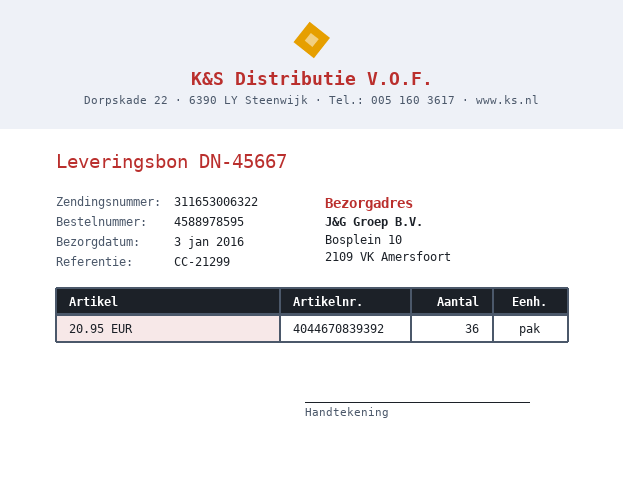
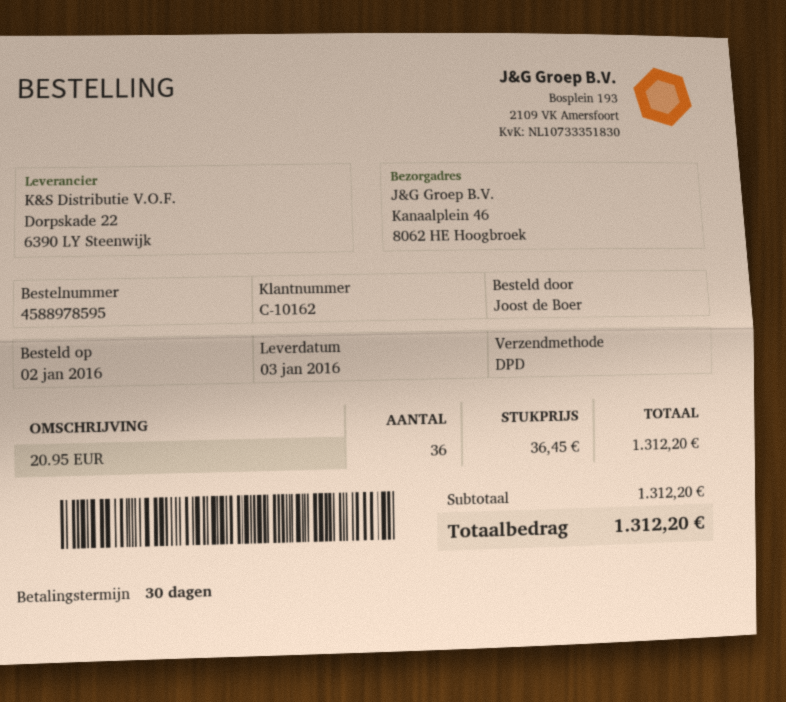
ship to: Bosplein 10, 2109 VK Amersfoort -> Kanaalplein 46, 8062 HE Hoogbroek

